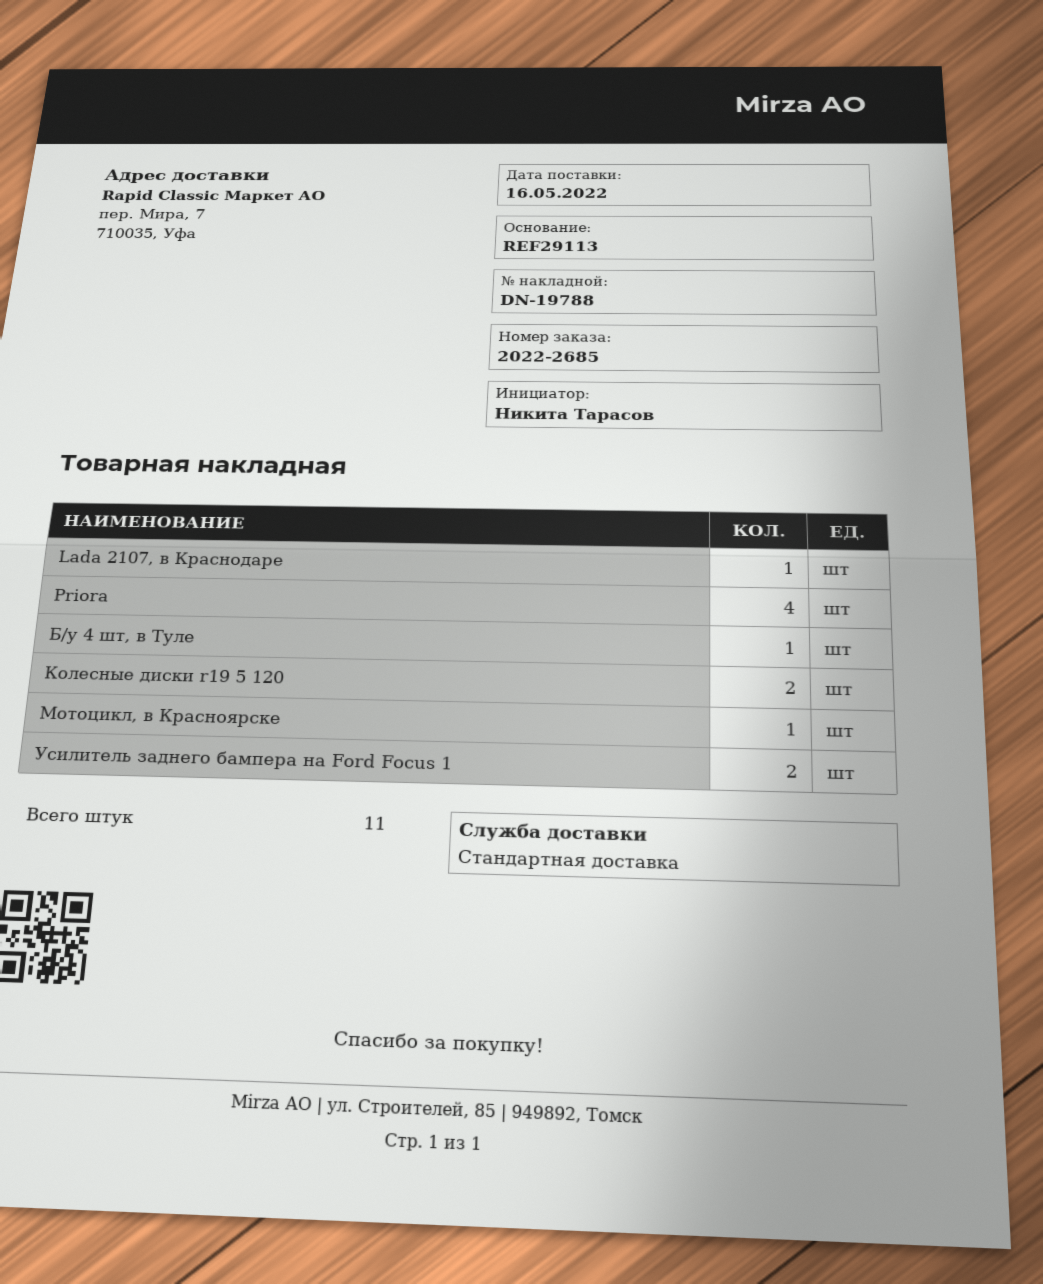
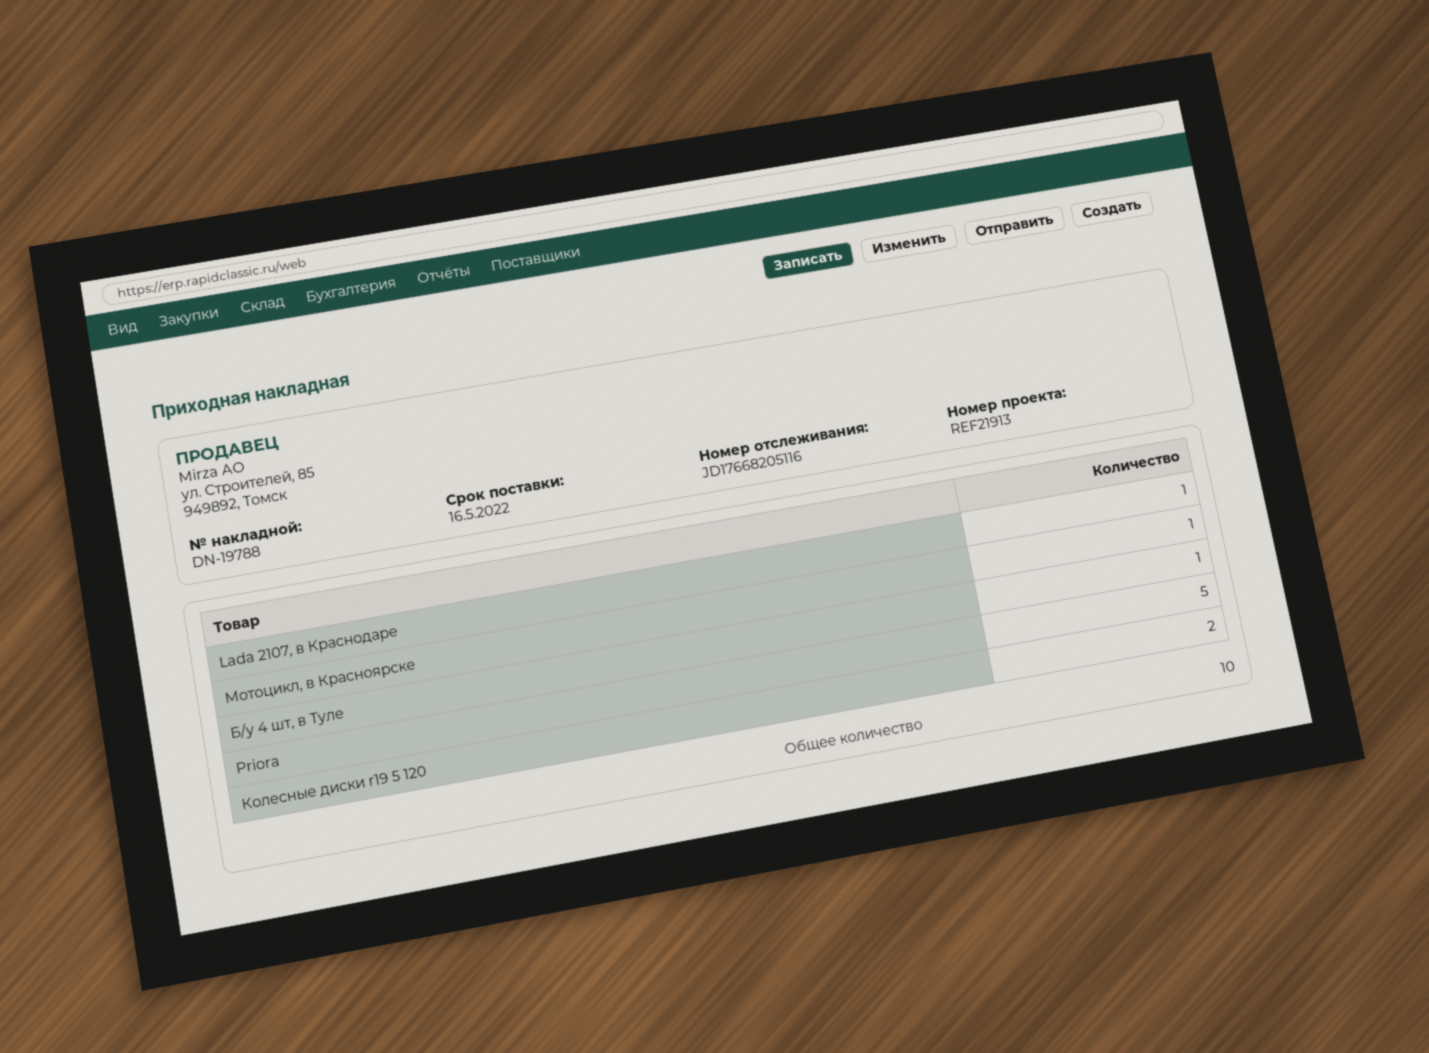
reference: REF29113 -> REF21913
Priora: 4 -> 5
Усилитель заднего бампера на Ford Focus 1: 2 -> none
total quantity: 11 -> 10

